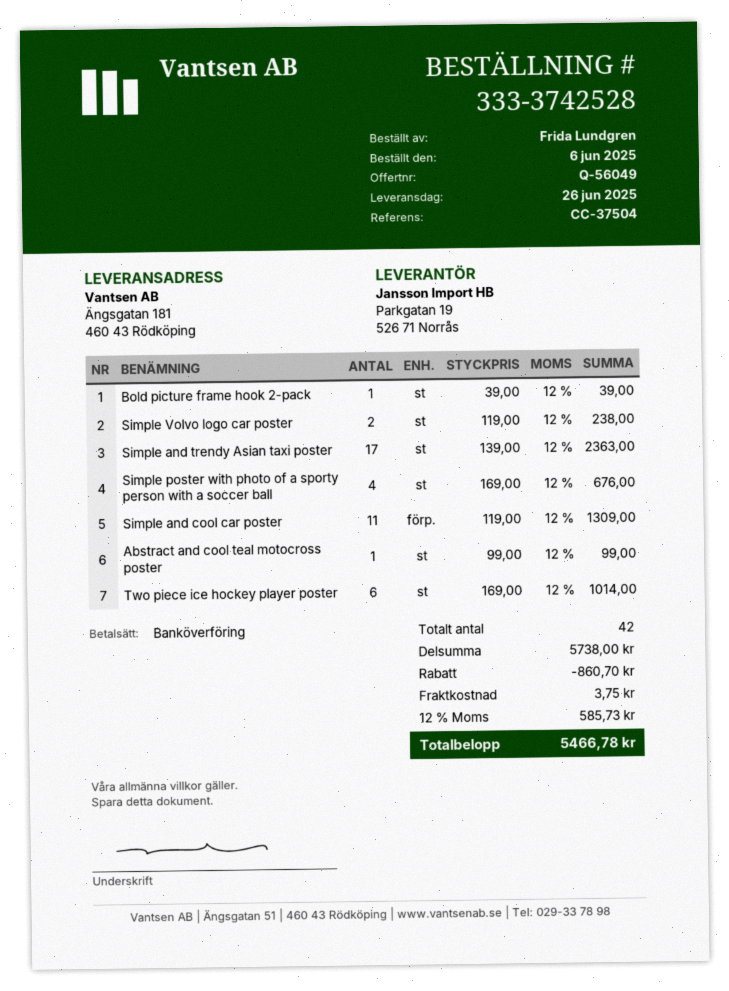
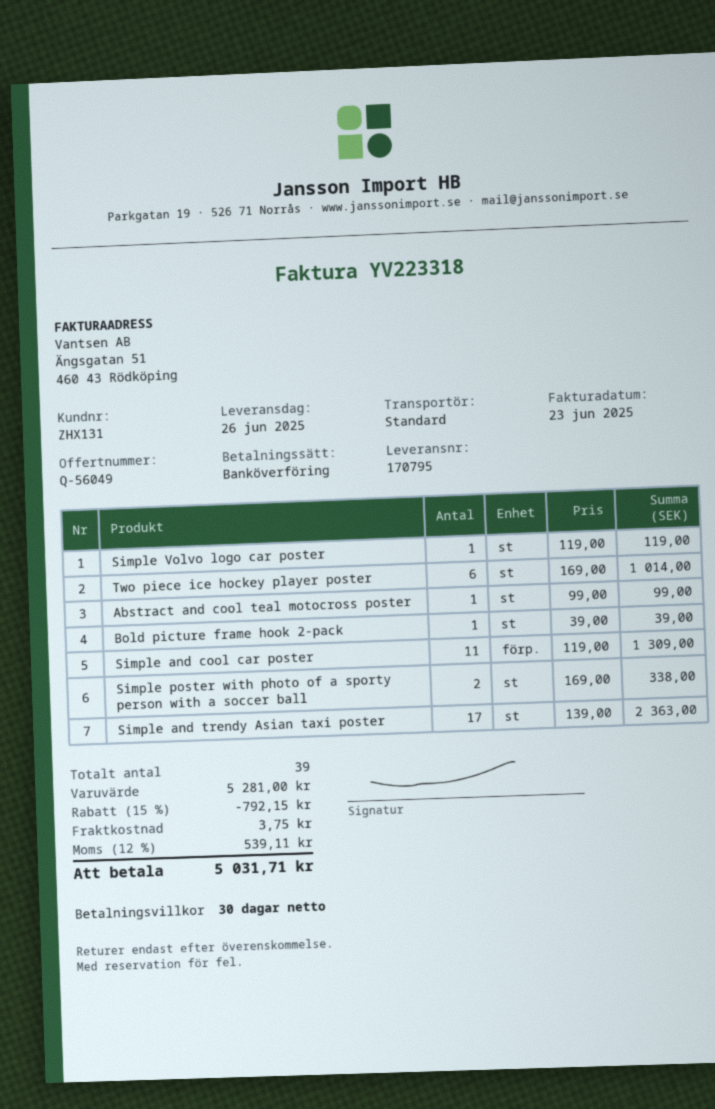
Simple Volvo logo car poster: 2 x 119.00 = 238.00 -> 1 x 119.00 = 119.00
Simple poster with photo of a sporty person with a soccer ball: 4 x 169.00 = 676.00 -> 2 x 169.00 = 338.00
total quantity: 42 -> 39
subtotal: 5738.00 -> 5281.00
discount: 860.70 -> 792.15
tax: 12% = 585.73 -> 12% = 539.11
total: 5466.78 -> 5031.71

